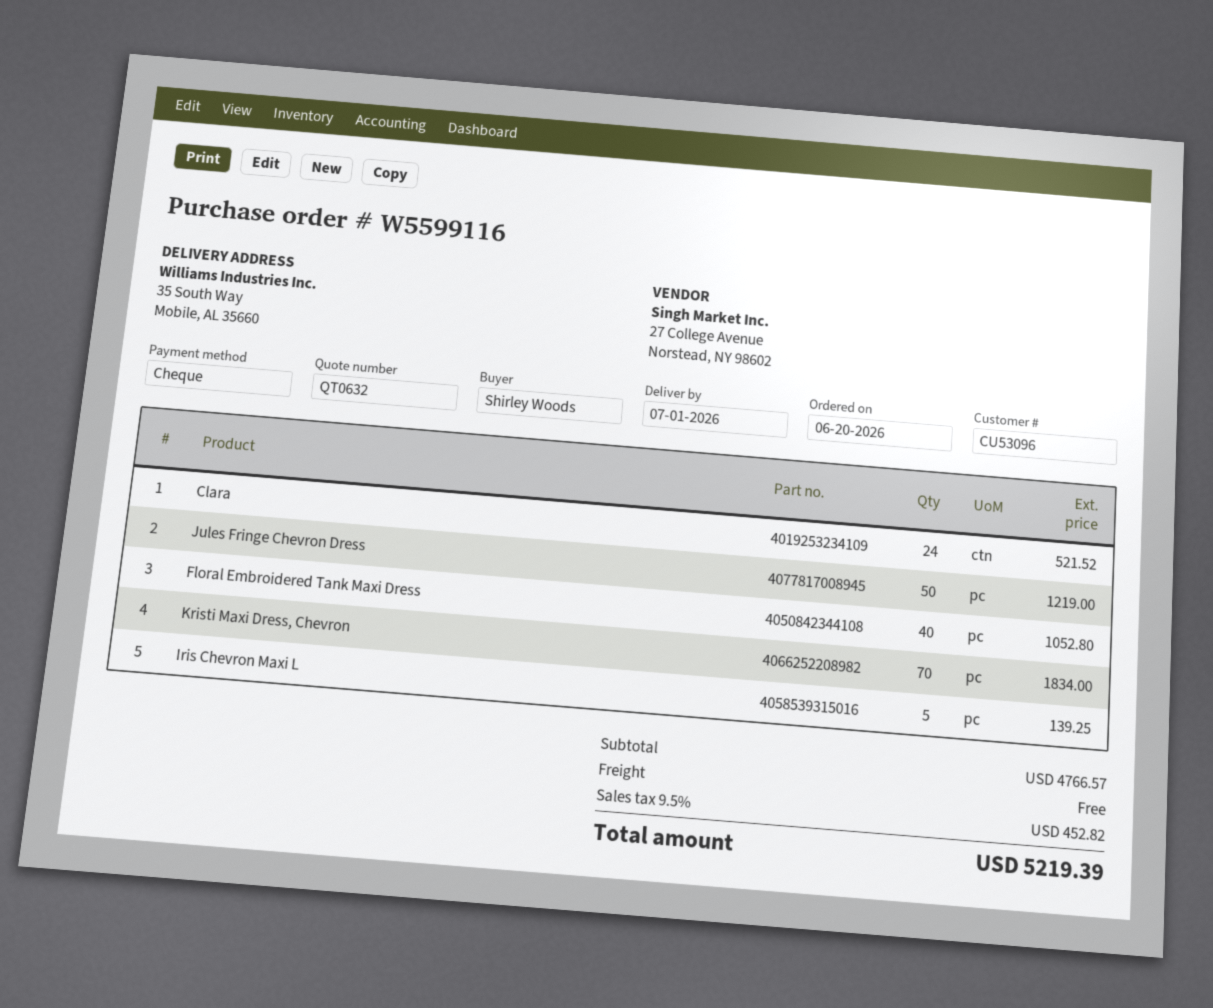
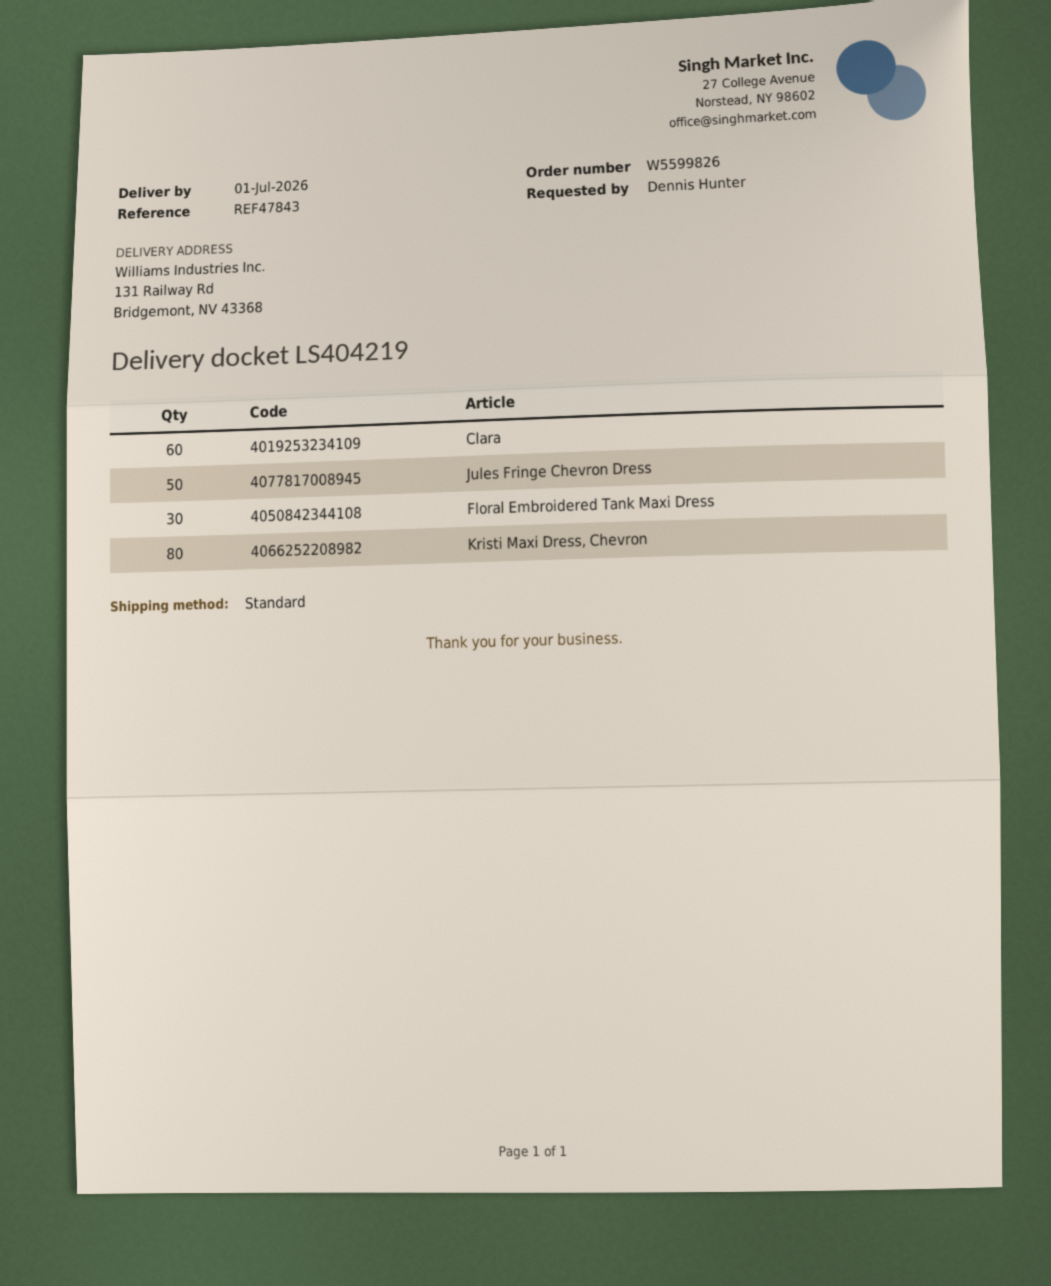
order number: W5599116 -> W5599826
ordered by: Shirley Woods -> Dennis Hunter
ship to: 35 South Way, Mobile, AL 35660 -> 131 Railway Rd, Bridgemont, NV 43368
Clara: 24 -> 60
Floral Embroidered Tank Maxi Dress: 40 -> 30
Kristi Maxi Dress, Chevron: 70 -> 80
Iris Chevron Maxi L: 5 -> none

